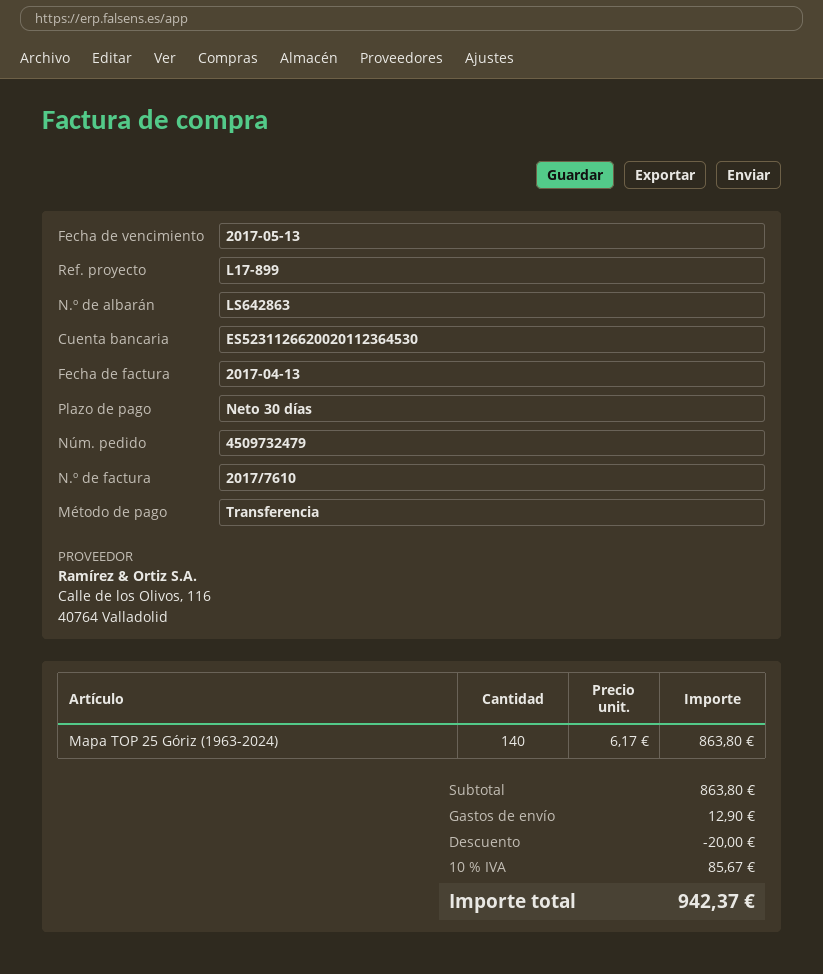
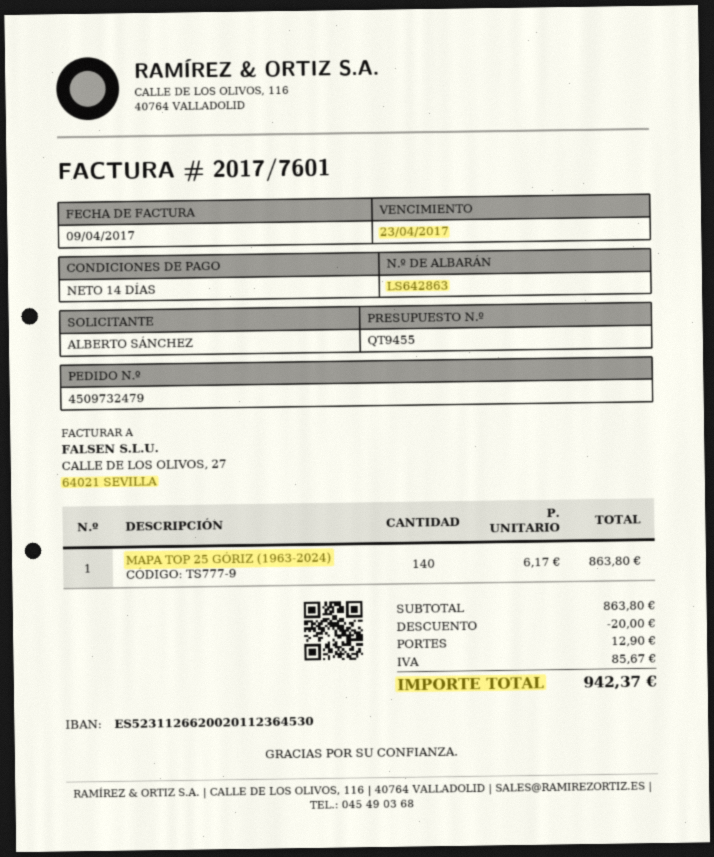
invoice number: 2017/7610 -> 2017/7601
invoice date: 2017-04-13 -> 2017-04-09
payment terms: 30 days -> 14 days
due date: 2017-05-13 -> 2017-04-23

